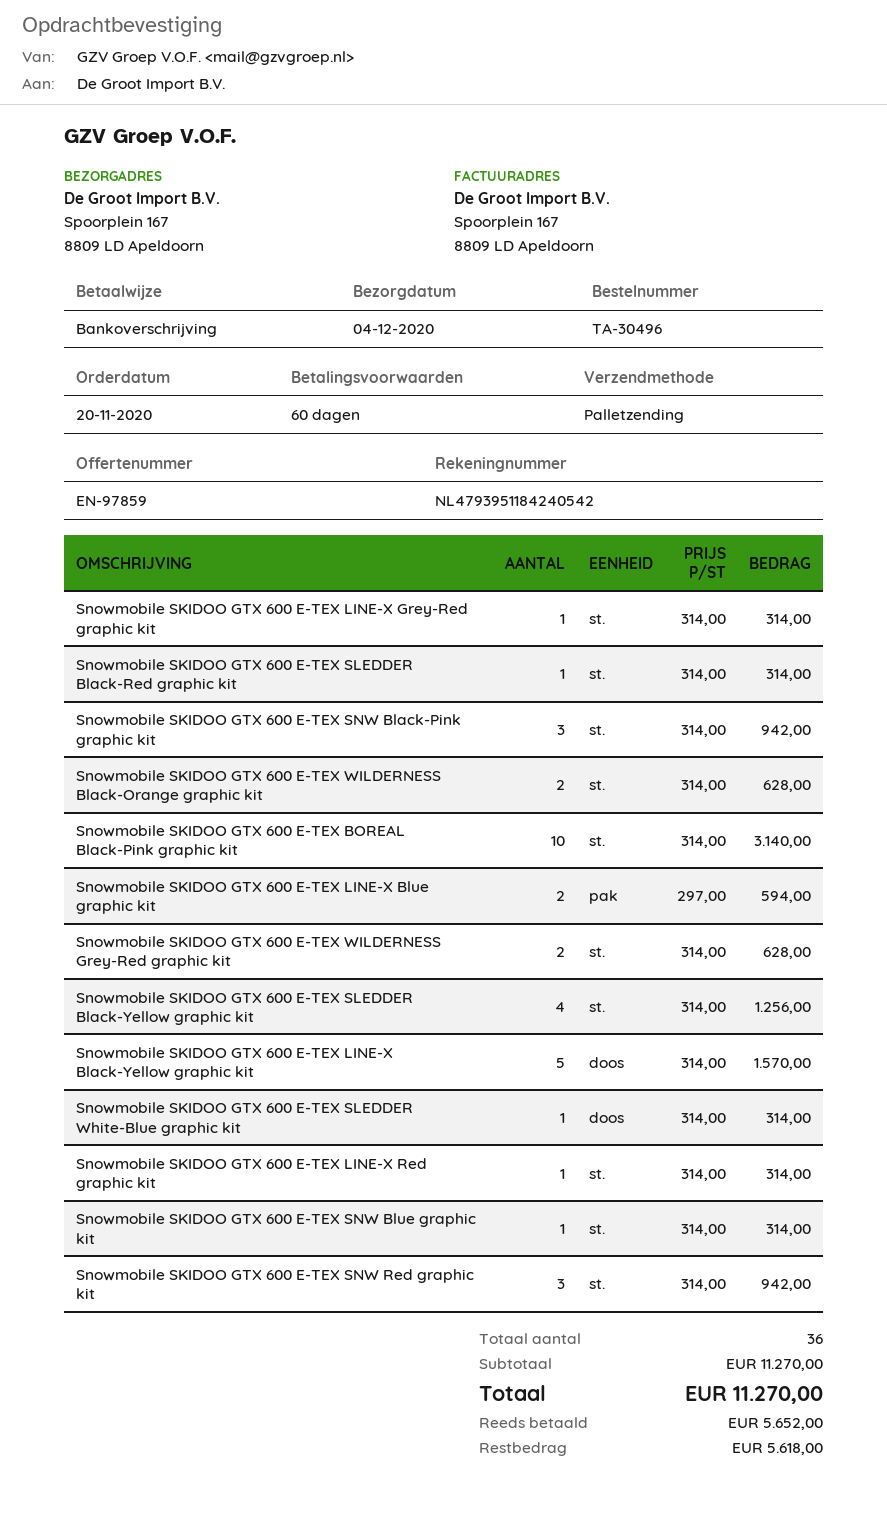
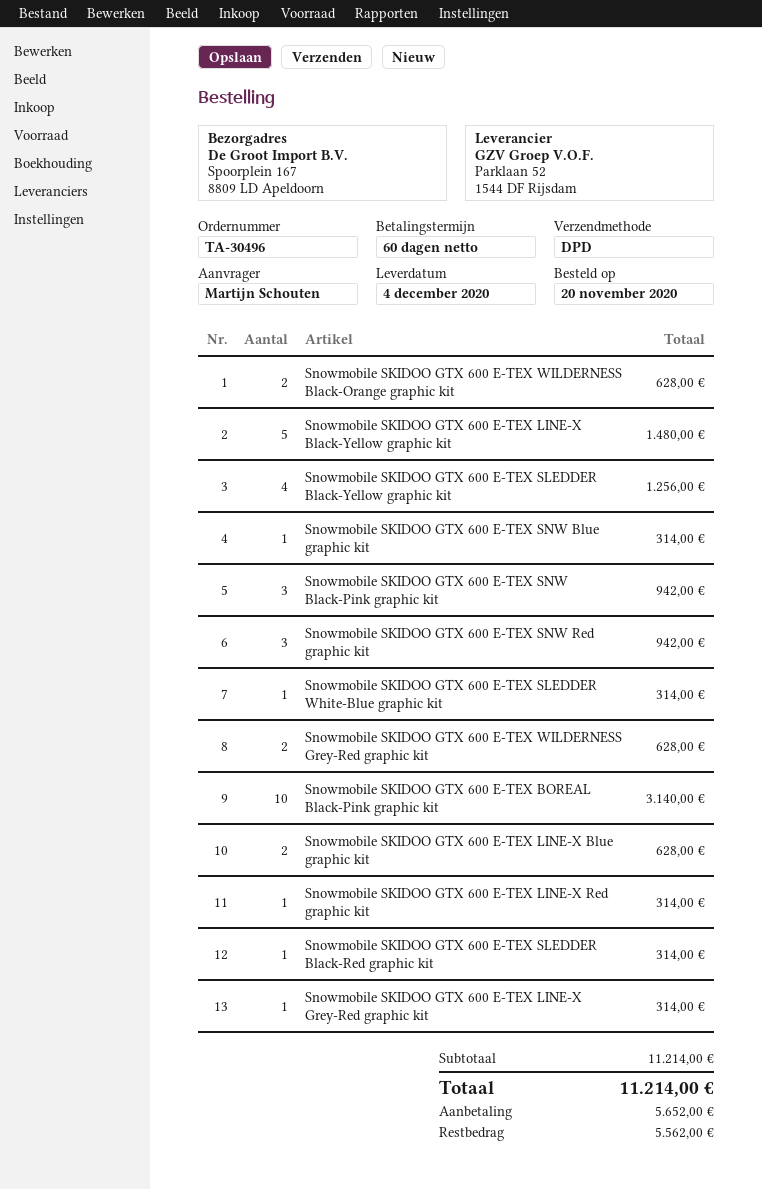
shipping method: pallet freight -> DPD
Snowmobile SKIDOO GTX 600 E-TEX LINE-X Blue graphic kit: 2 for 594.00 -> 2 for 628.00
Snowmobile SKIDOO GTX 600 E-TEX LINE-X Black-Yellow graphic kit: 5 for 1570.00 -> 5 for 1480.00
subtotal: 11270.00 -> 11214.00
total: 11270.00 -> 11214.00
balance: 5618.00 -> 5562.00

